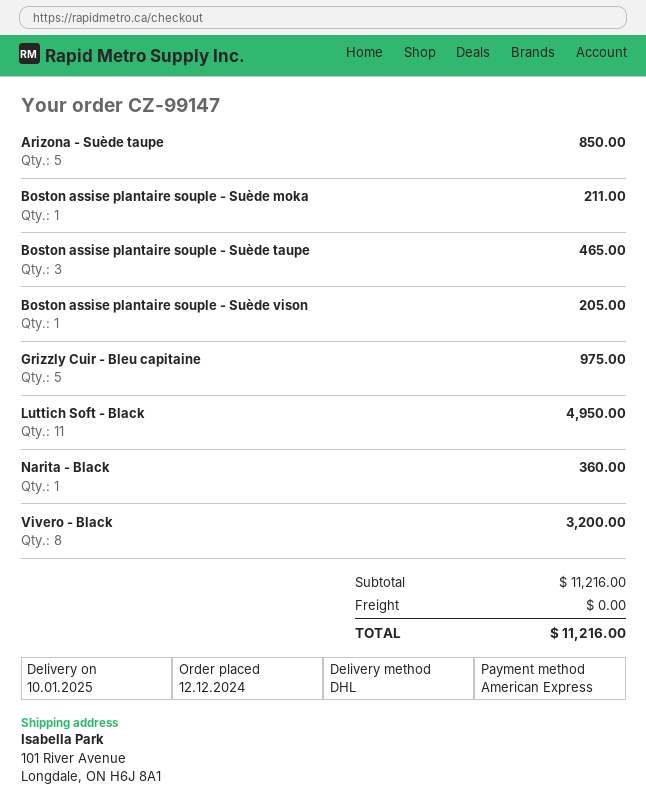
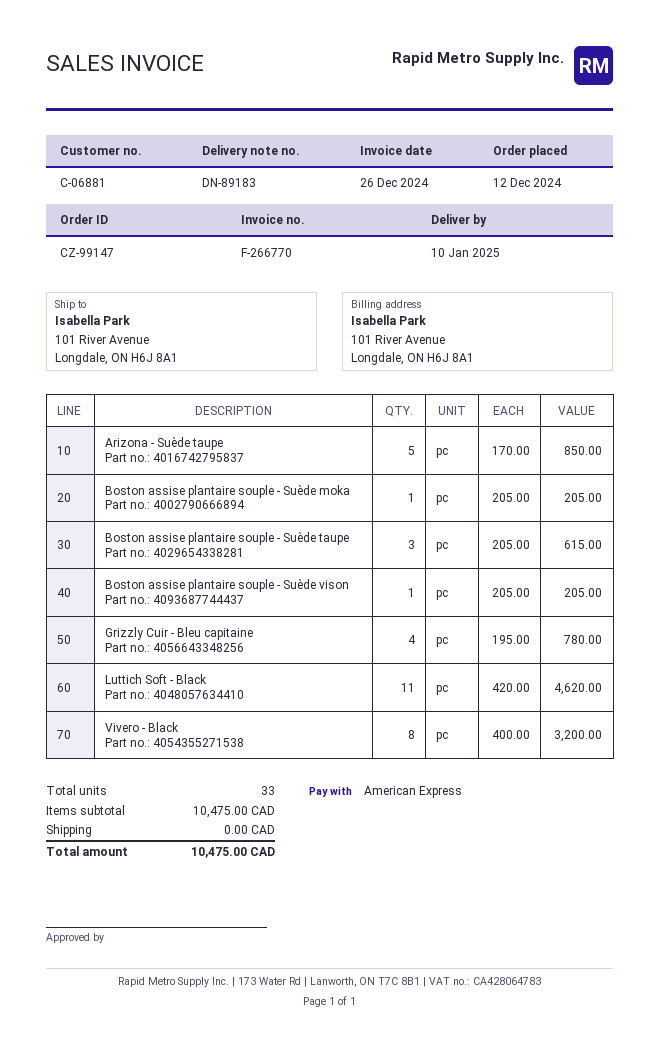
Boston assise plantaire souple - Suède moka: 1 for 211.00 -> 1 for 205.00
Boston assise plantaire souple - Suède taupe: 3 for 465.00 -> 3 for 615.00
Grizzly Cuir - Bleu capitaine: 5 for 975.00 -> 4 for 780.00
Luttich Soft - Black: 11 for 4950.00 -> 11 for 4620.00
Narita - Black: 1 for 360.00 -> none
subtotal: 11216.00 -> 10475.00
total: 11216.00 -> 10475.00

